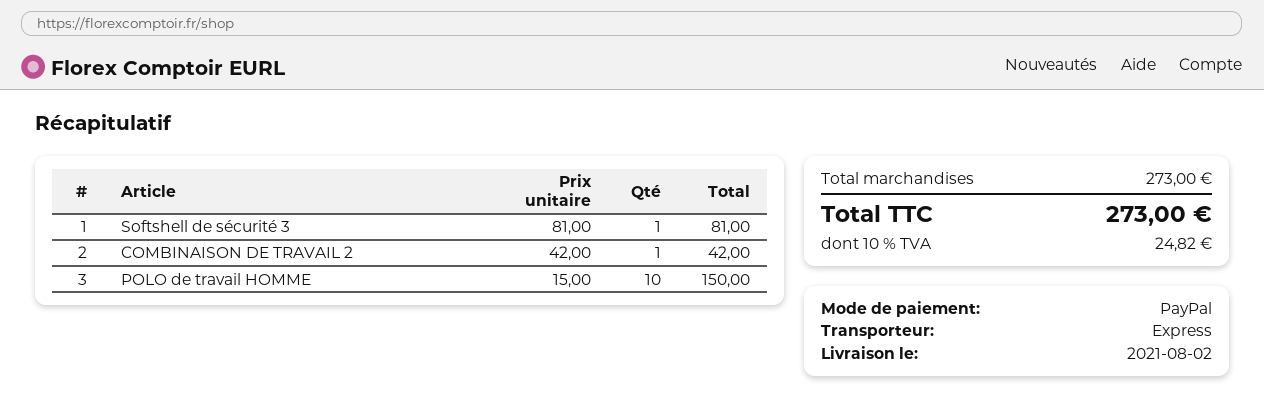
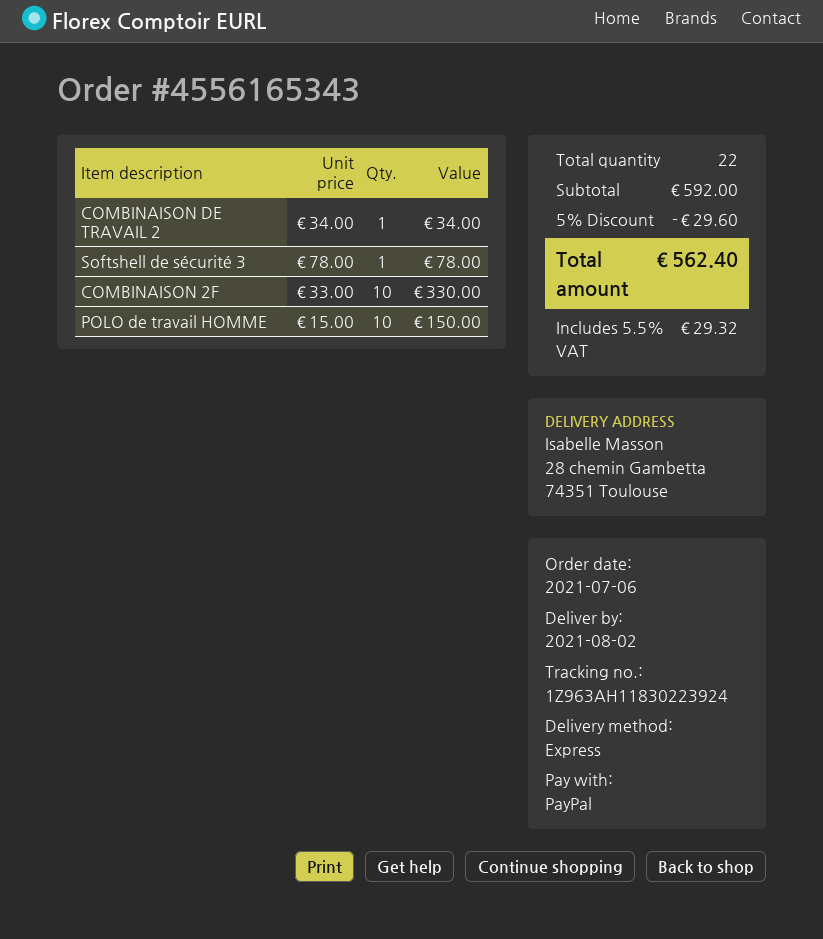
Softshell de sécurité 3: 1 x 81.00 = 81.00 -> 1 x 78.00 = 78.00
COMBINAISON DE TRAVAIL 2: 1 x 42.00 = 42.00 -> 1 x 34.00 = 34.00
COMBINAISON 2F: none -> 10 x 33.00 = 330.00
subtotal: 273.00 -> 592.00
discount: none -> 5% = 29.60
tax: 10% = 24.82 -> 5.5% = 29.32
total: 273.00 -> 562.40

